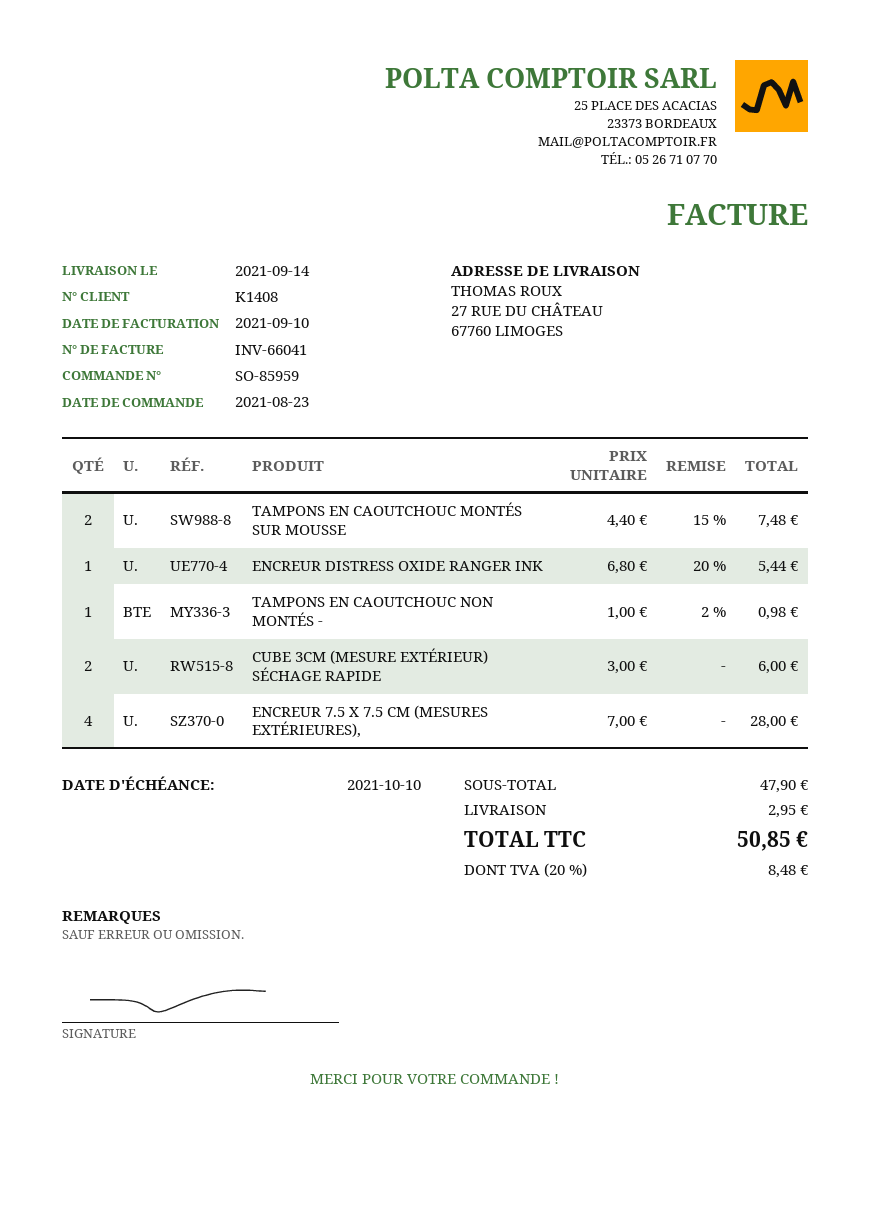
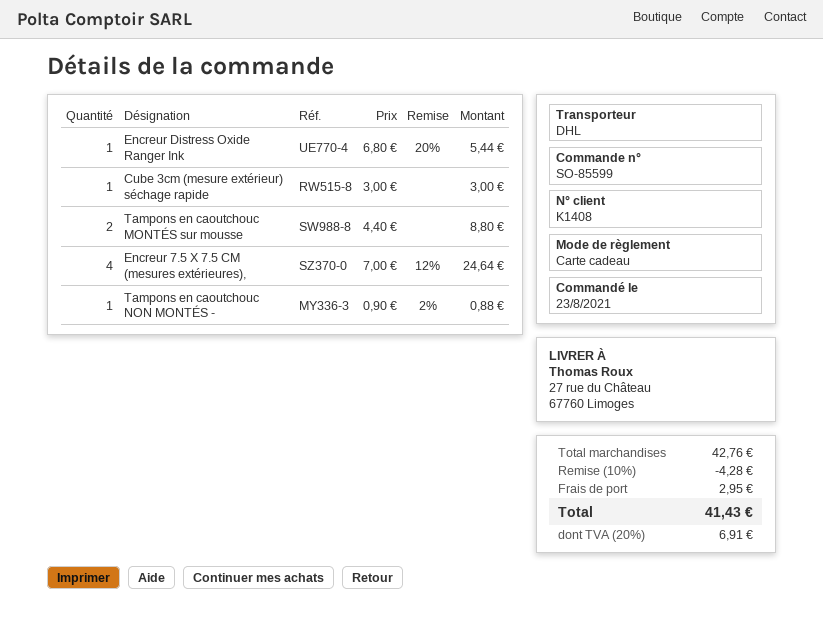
order number: SO-85959 -> SO-85599
TAMPONS EN CAOUTCHOUC MONTÉS SUR MOUSSE: 2 x 4.40 - 15% = 7.48 -> 2 x 4.40 = 8.80
TAMPONS EN CAOUTCHOUC NON MONTÉS -: 1 x 1.00 - 2% = 0.98 -> 1 x 0.90 - 2% = 0.88
CUBE 3CM (MESURE EXTÉRIEUR) SÉCHAGE RAPIDE: 2 x 3.00 = 6.00 -> 1 x 3.00 = 3.00
ENCREUR 7.5 X 7.5 CM (MESURES EXTÉRIEURES),: 4 x 7.00 = 28.00 -> 4 x 7.00 - 12% = 24.64
subtotal: 47.90 -> 42.76
discount: none -> 10% = 4.28
tax: 20% = 8.48 -> 20% = 6.91
total: 50.85 -> 41.43

